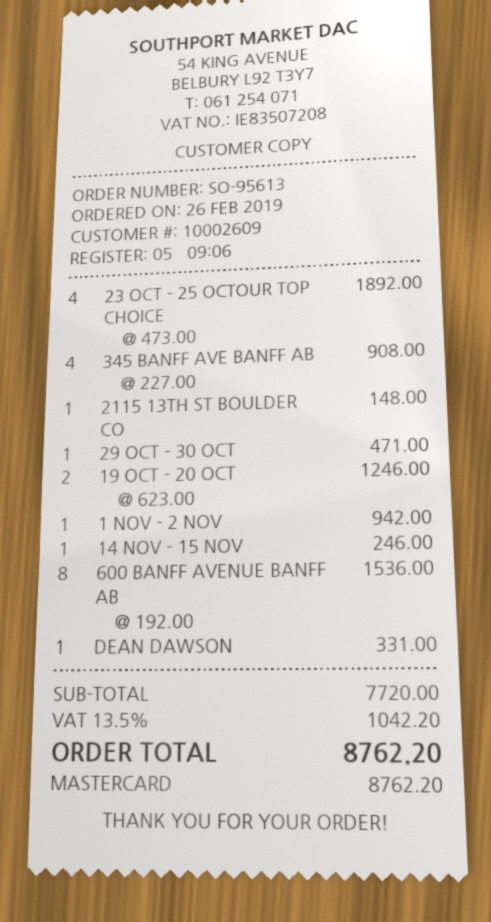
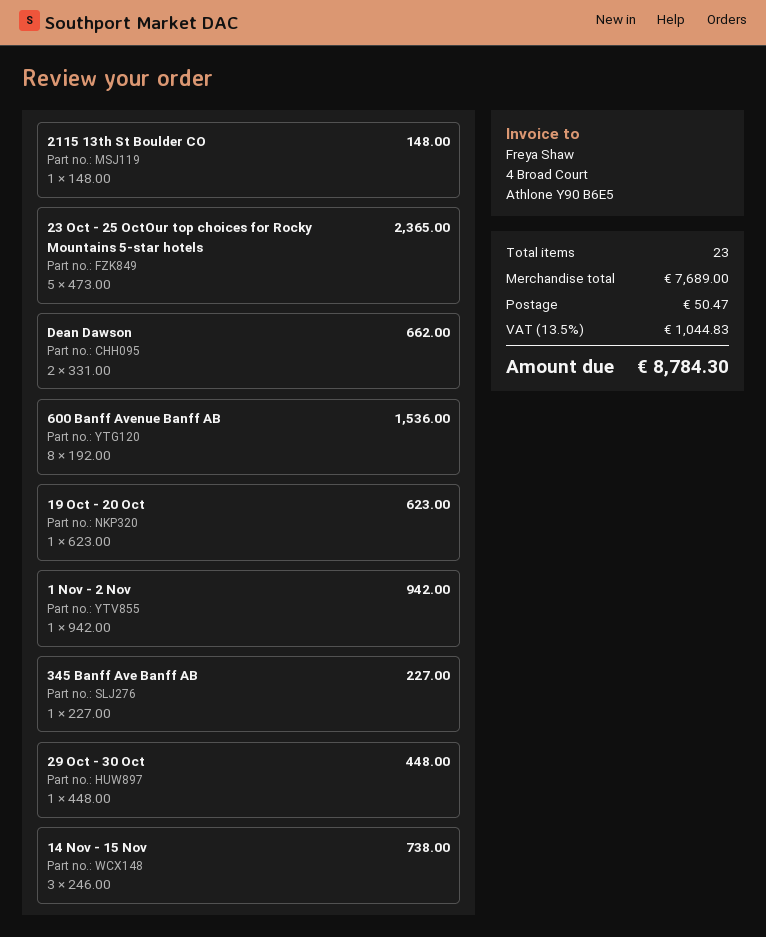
23 OCT - 25 OCTOUR TOP CHOICE: 4 x 473.00 = 1892.00 -> 5 x 473.00 = 2365.00
345 BANFF AVE BANFF AB: 4 x 227.00 = 908.00 -> 1 x 227.00 = 227.00
29 OCT - 30 OCT: 1 x 471.00 = 471.00 -> 1 x 448.00 = 448.00
19 OCT - 20 OCT: 2 x 623.00 = 1246.00 -> 1 x 623.00 = 623.00
14 NOV - 15 NOV: 1 x 246.00 = 246.00 -> 3 x 246.00 = 738.00
DEAN DAWSON: 1 x 331.00 = 331.00 -> 2 x 331.00 = 662.00
subtotal: 7720.00 -> 7689.00
shipping: none -> 50.47
tax: 13.5% = 1042.20 -> 13.5% = 1044.83
total: 8762.20 -> 8784.30

